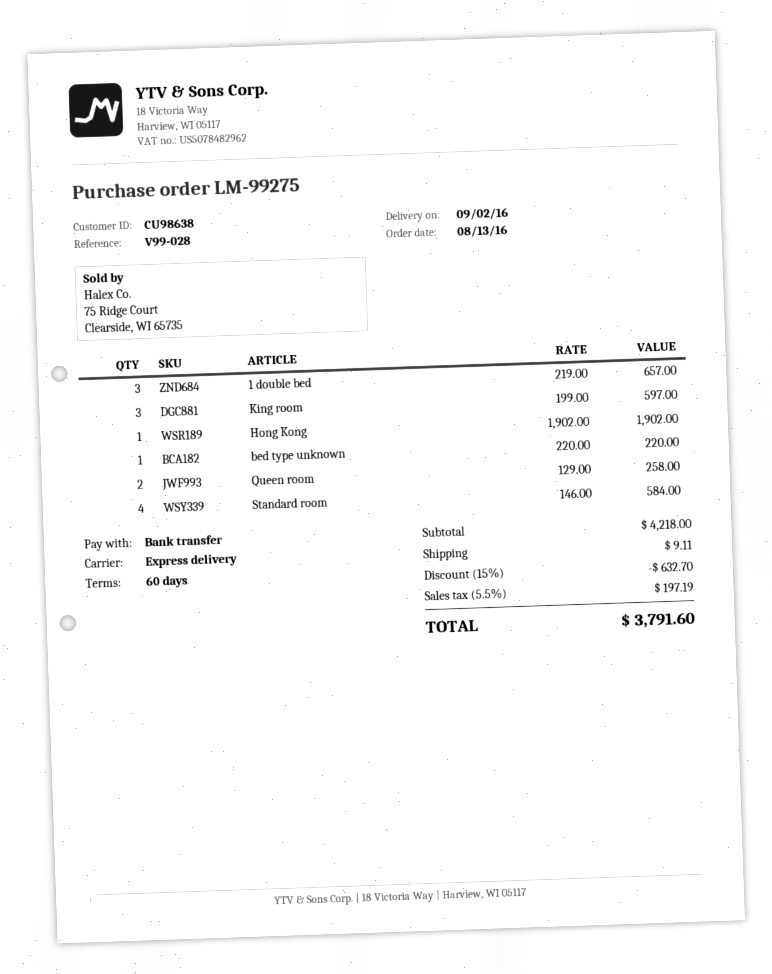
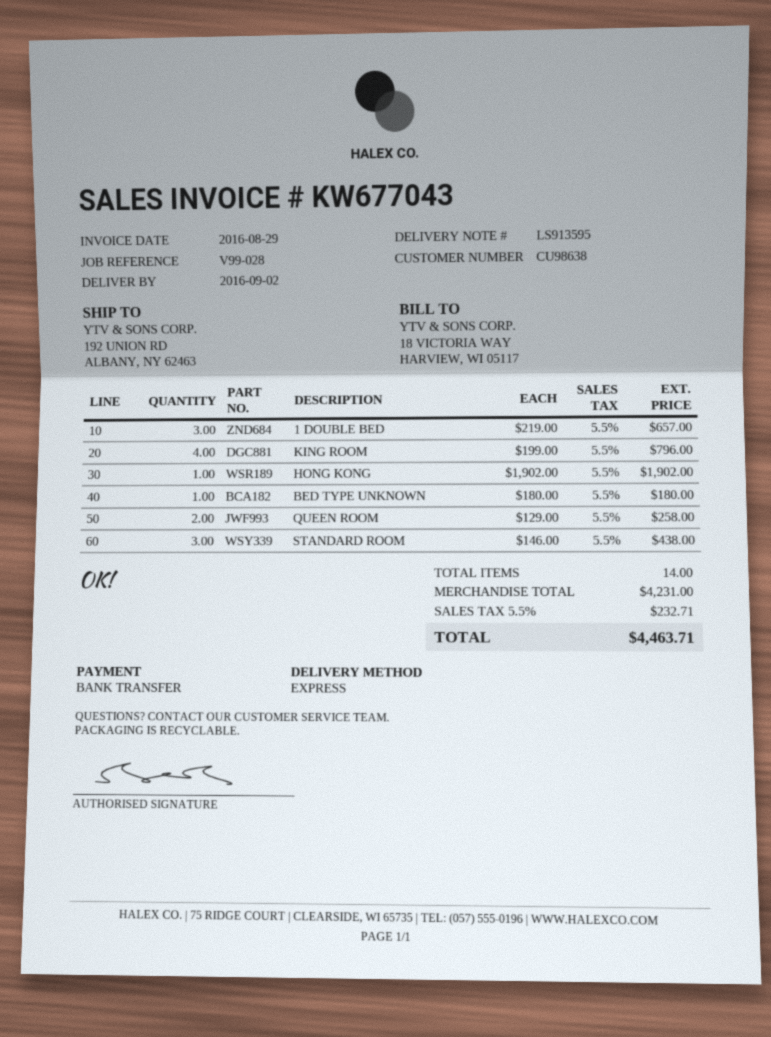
King room: 3 x 199.00 = 597.00 -> 4 x 199.00 = 796.00
bed type unknown: 1 x 220.00 = 220.00 -> 1 x 180.00 = 180.00
Standard room: 4 x 146.00 = 584.00 -> 3 x 146.00 = 438.00
subtotal: 4218.00 -> 4231.00
discount: 15% = 632.70 -> none
shipping: 9.11 -> none
tax: 5.5% = 197.19 -> 5.5% = 232.71
total: 3791.60 -> 4463.71

